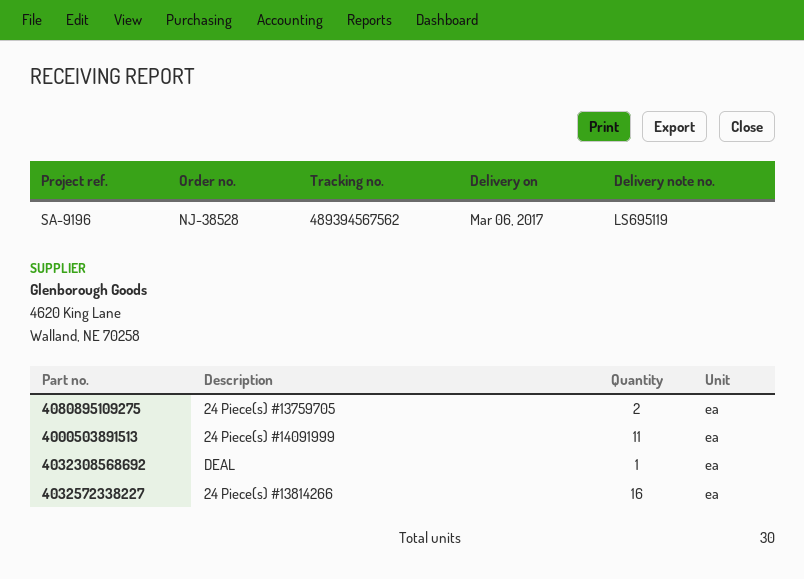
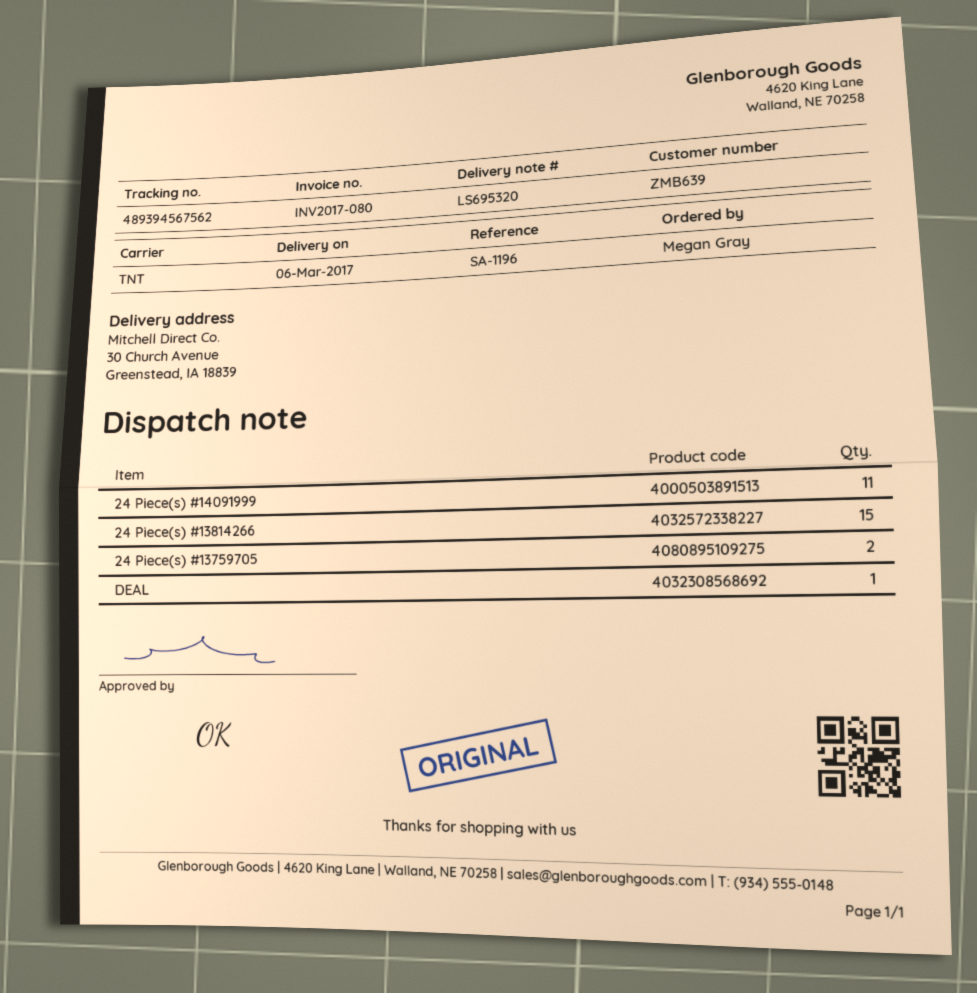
delivery note number: LS695119 -> LS695320
reference: SA-9196 -> SA-1196
24 Piece(s) #13814266: 16 -> 15

